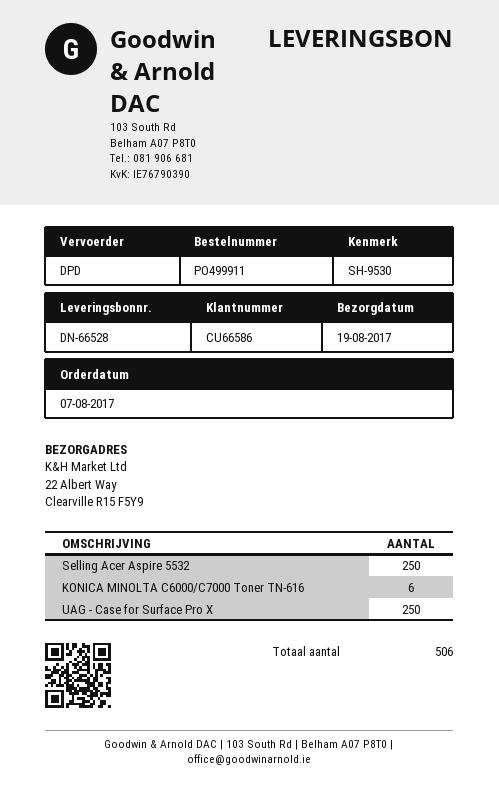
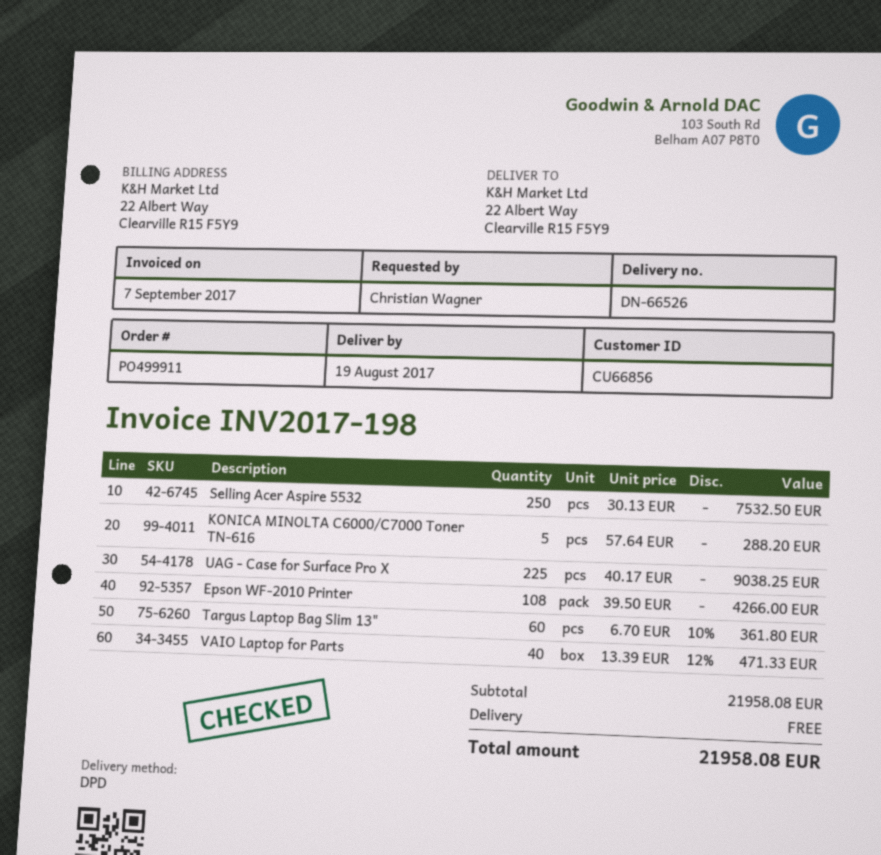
delivery note number: DN-66528 -> DN-66526
customer number: CU66586 -> CU66856
KONICA MINOLTA C6000/C7000 Toner TN-616: 6 -> 5
UAG - Case for Surface Pro X: 250 -> 225
Epson WF-2010 Printer: none -> 108
Targus Laptop Bag Slim 13": none -> 60
VAIO Laptop for Parts: none -> 40

